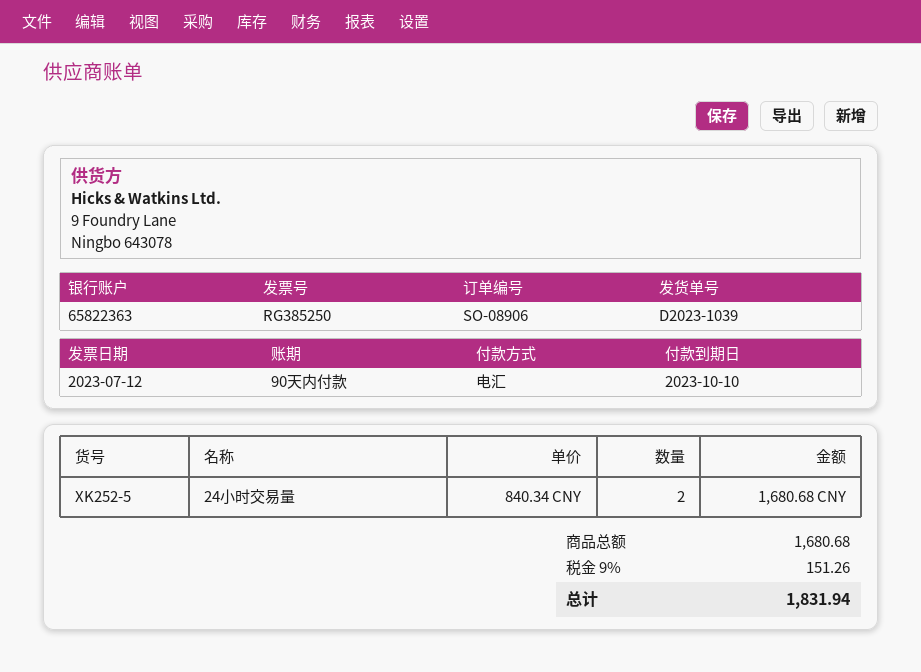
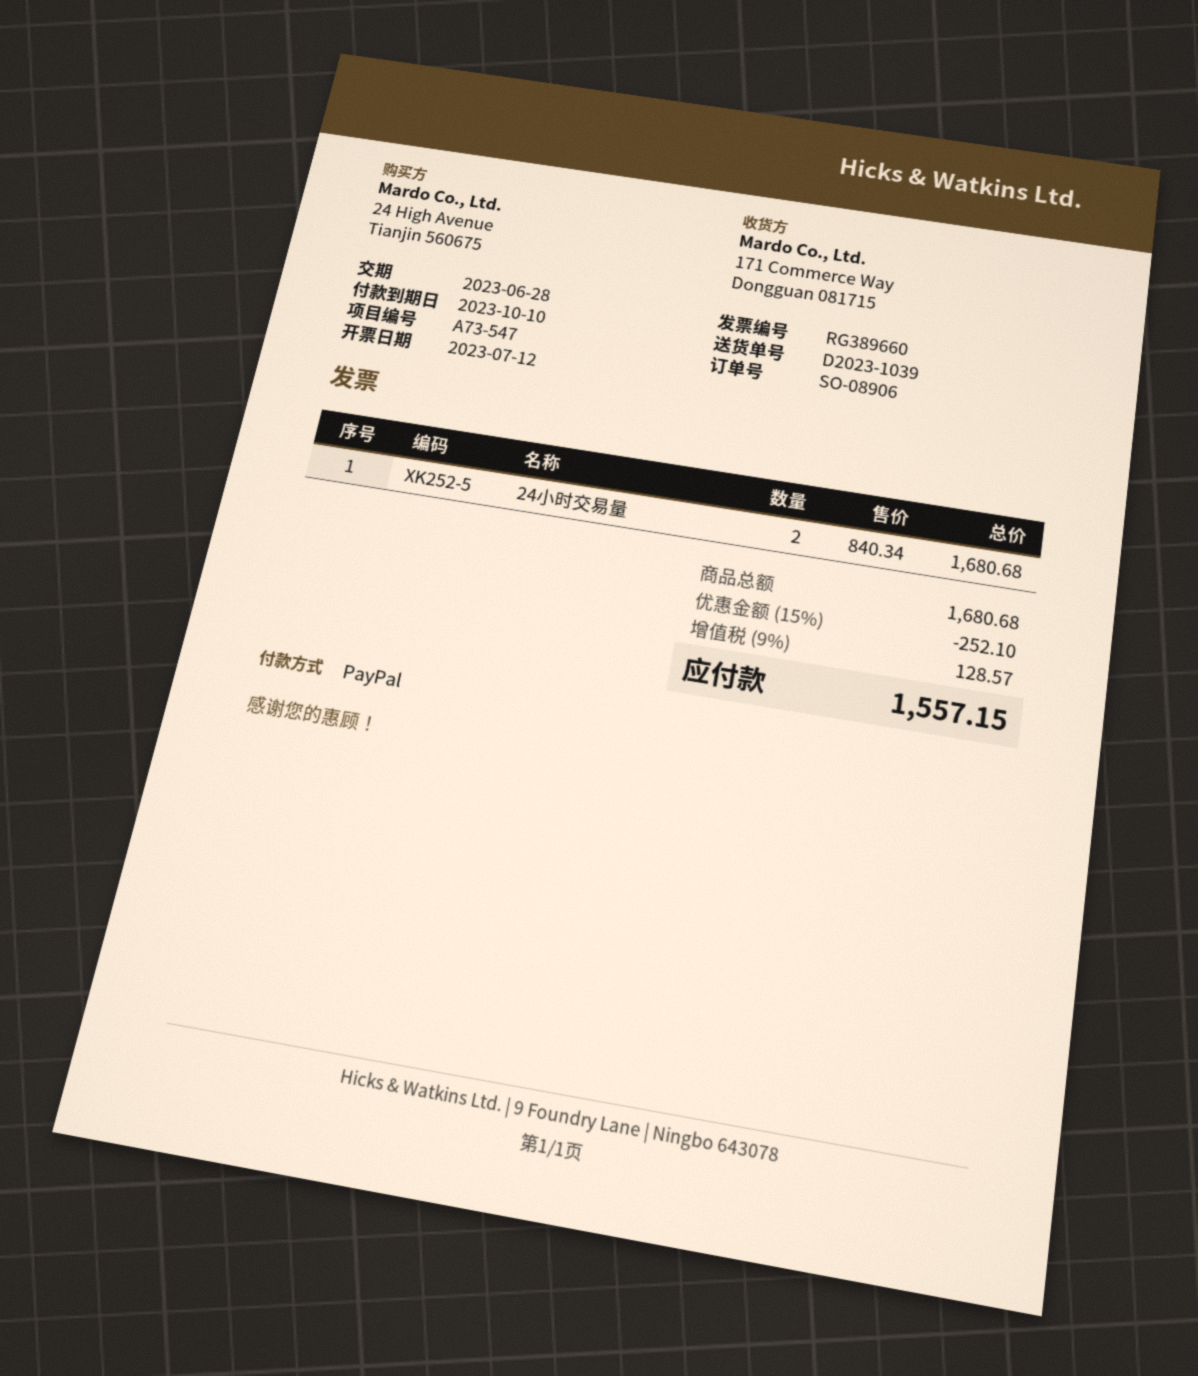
invoice number: RG385250 -> RG389660
payment method: bank transfer -> PayPal
discount: none -> 15% = 252.10
tax: 9% = 151.26 -> 9% = 128.57
total: 1831.94 -> 1557.15

